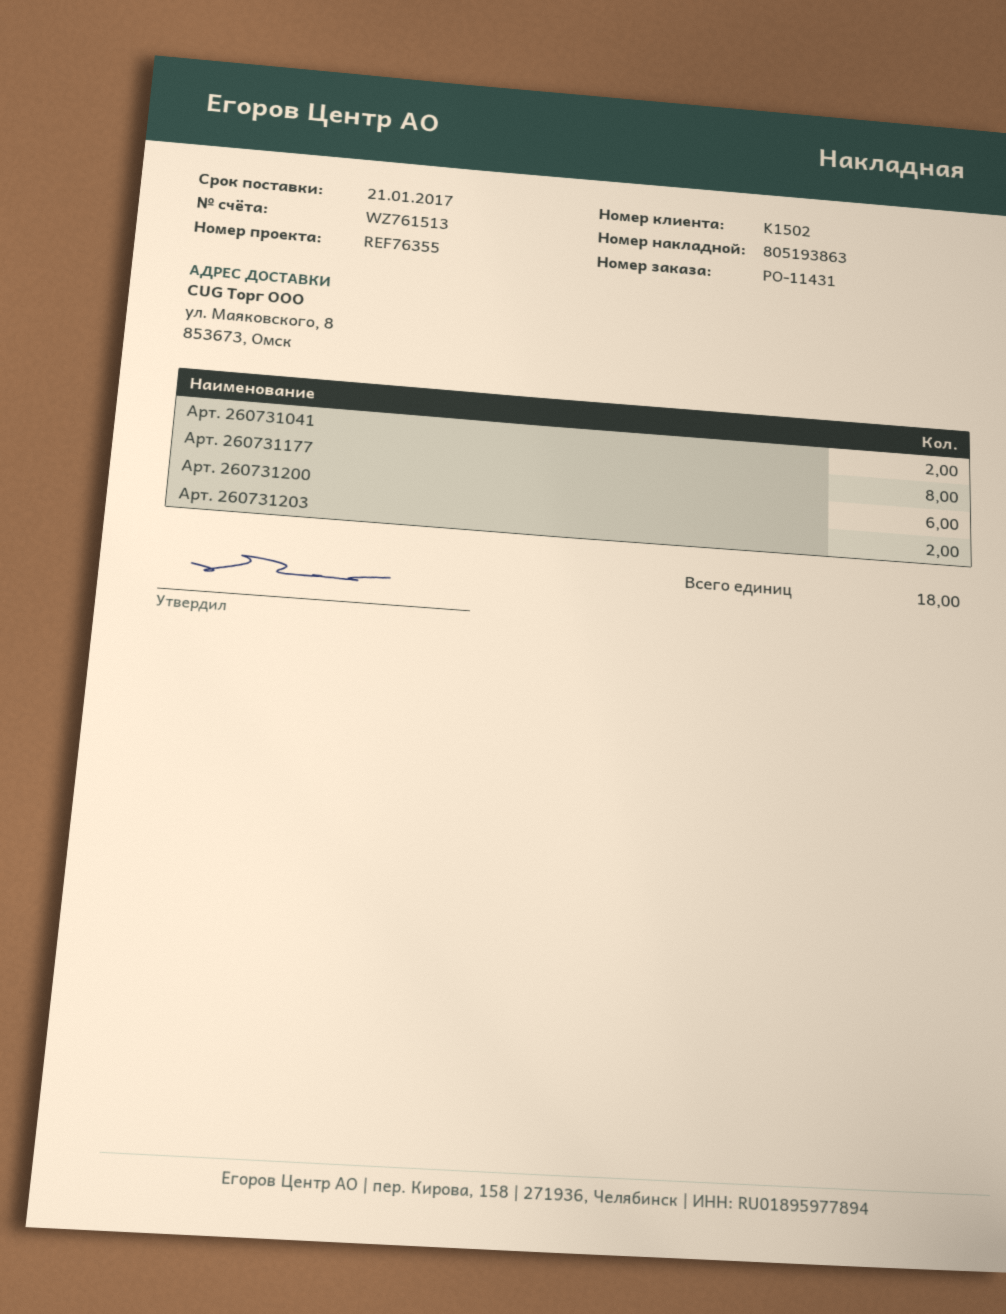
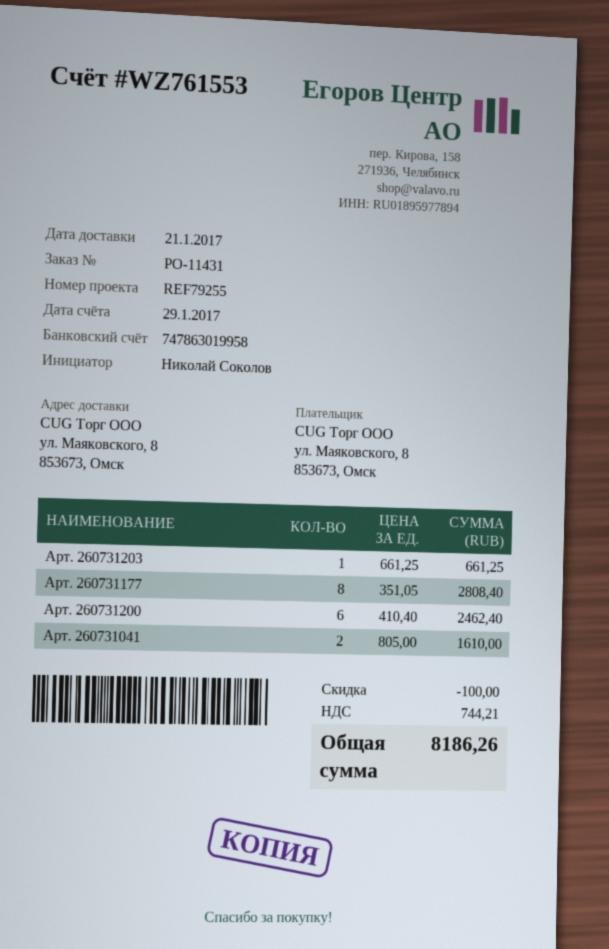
invoice number: WZ761513 -> WZ761553
reference: REF76355 -> REF79255
Арт. 260731203: 2 -> 1

